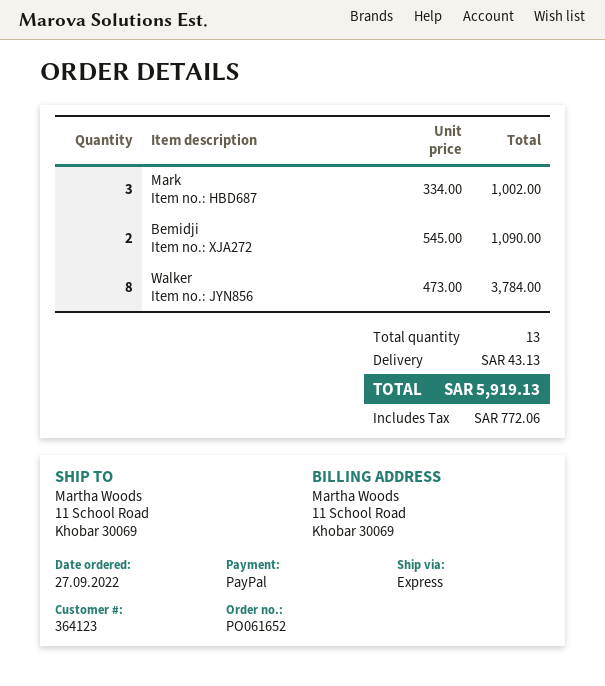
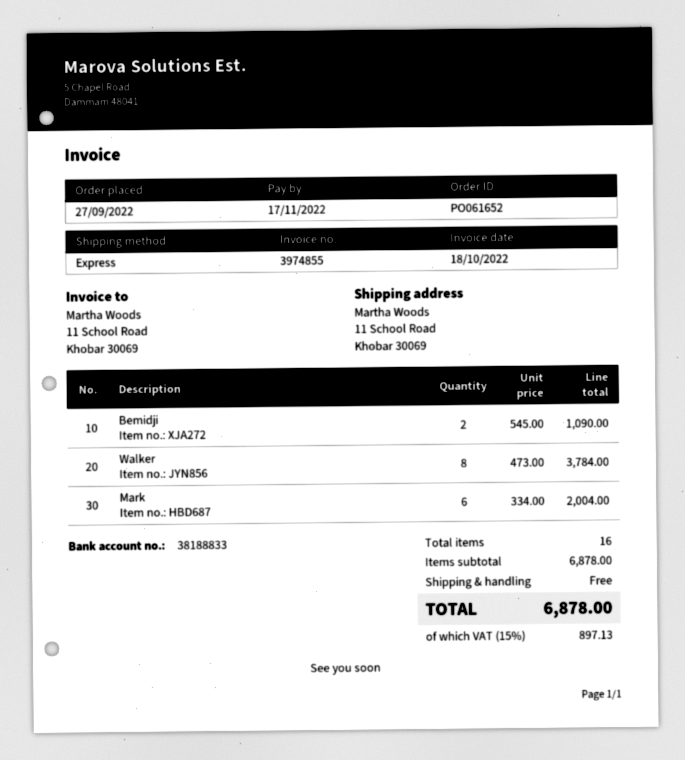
Mark: 3 x 334.00 = 1002.00 -> 6 x 334.00 = 2004.00
total quantity: 13 -> 16
shipping: 43.13 -> 0.00
tax: 772.06 -> 897.13
total: 5919.13 -> 6878.00

